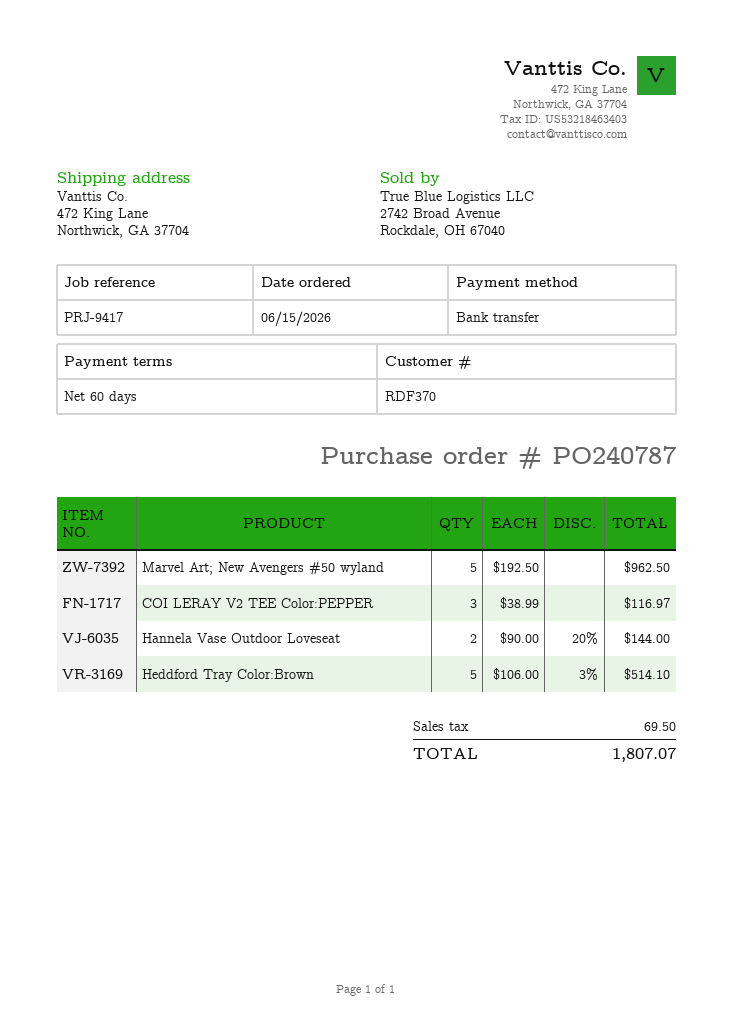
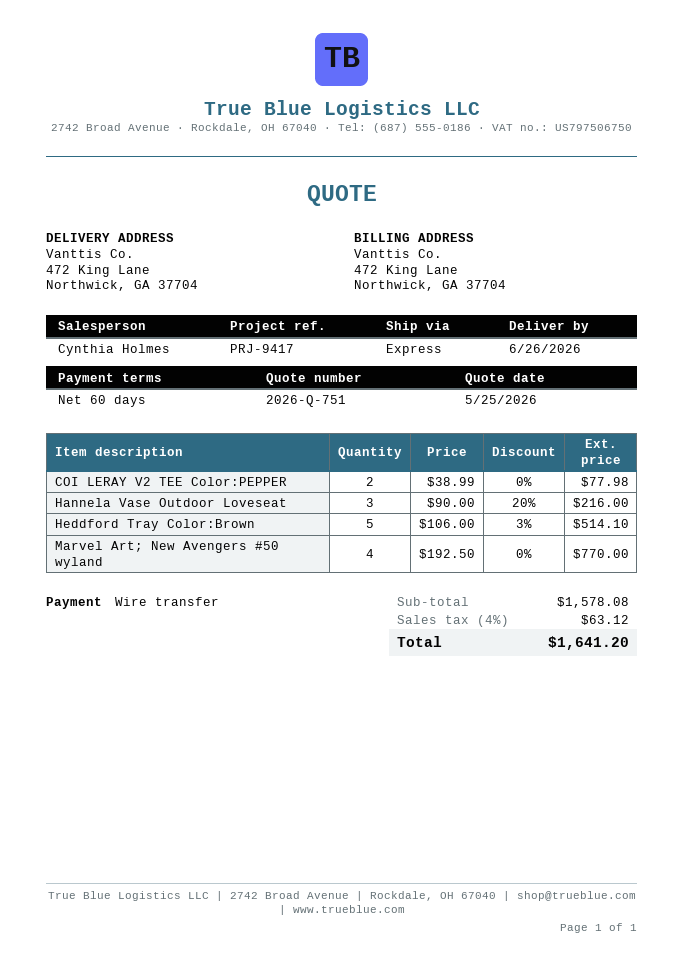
Marvel Art; New Avengers #50 wyland: 5 x 192.50 = 962.50 -> 4 x 192.50 = 770.00
COI LERAY V2 TEE Color:PEPPER: 3 x 38.99 = 116.97 -> 2 x 38.99 = 77.98
Hannela Vase Outdoor Loveseat: 2 x 90.00 - 20% = 144.00 -> 3 x 90.00 - 20% = 216.00
tax: 69.50 -> 63.12
total: 1807.07 -> 1641.20

